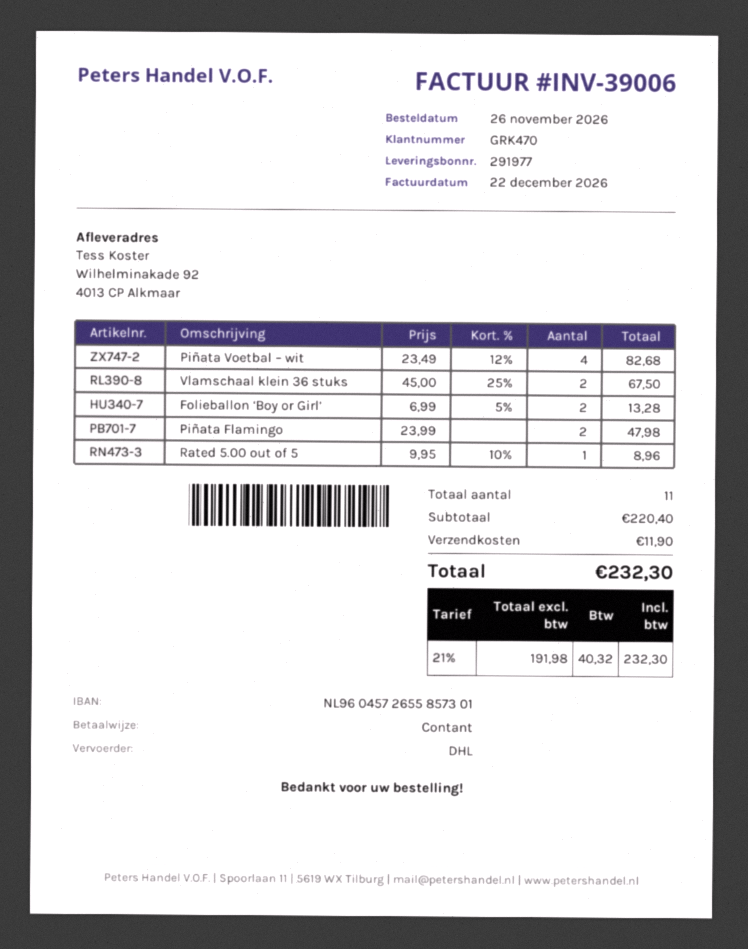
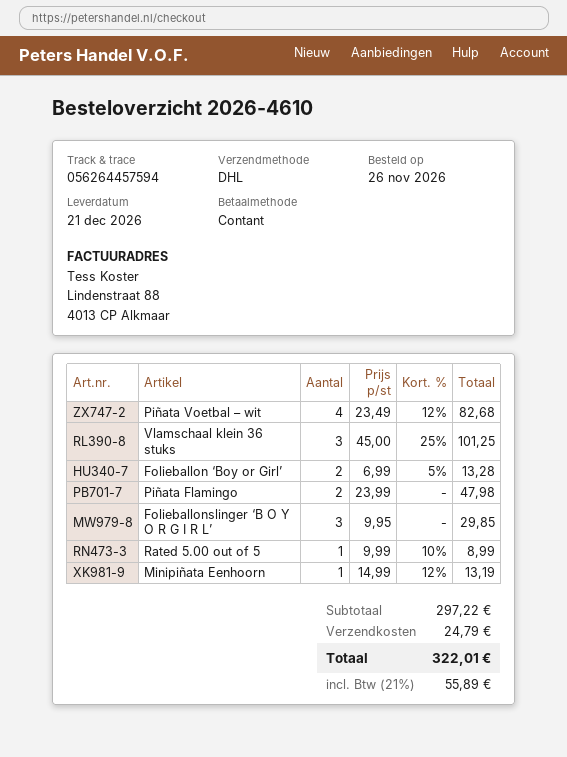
Vlamschaal klein 36 stuks: 2 x 45.00 - 25% = 67.50 -> 3 x 45.00 - 25% = 101.25
Rated 5.00 out of 5: 1 x 9.95 - 10% = 8.96 -> 1 x 9.99 - 10% = 8.99
Folieballonslinger ‘B O Y O R G I R L’: none -> 3 x 9.95 = 29.85
Minipiñata Eenhoorn: none -> 1 x 14.99 - 12% = 13.19
subtotal: 220.40 -> 297.22
shipping: 11.90 -> 24.79
tax: 21% = 40.32 -> 21% = 55.89
total: 232.30 -> 322.01

